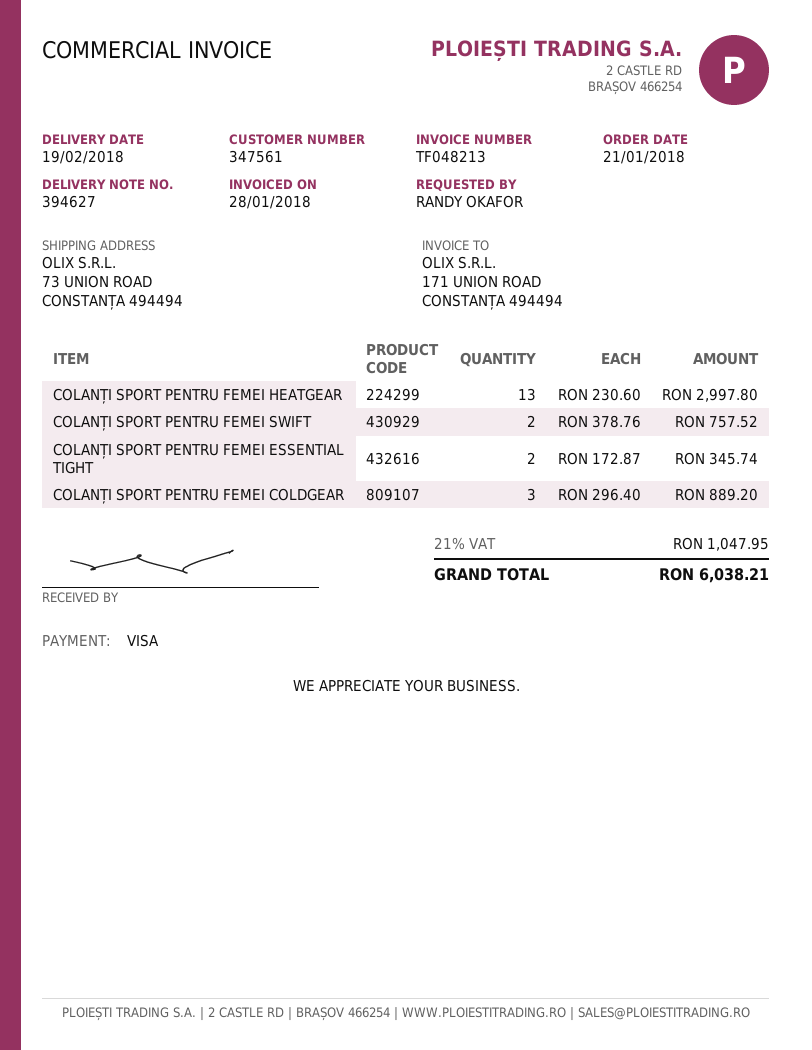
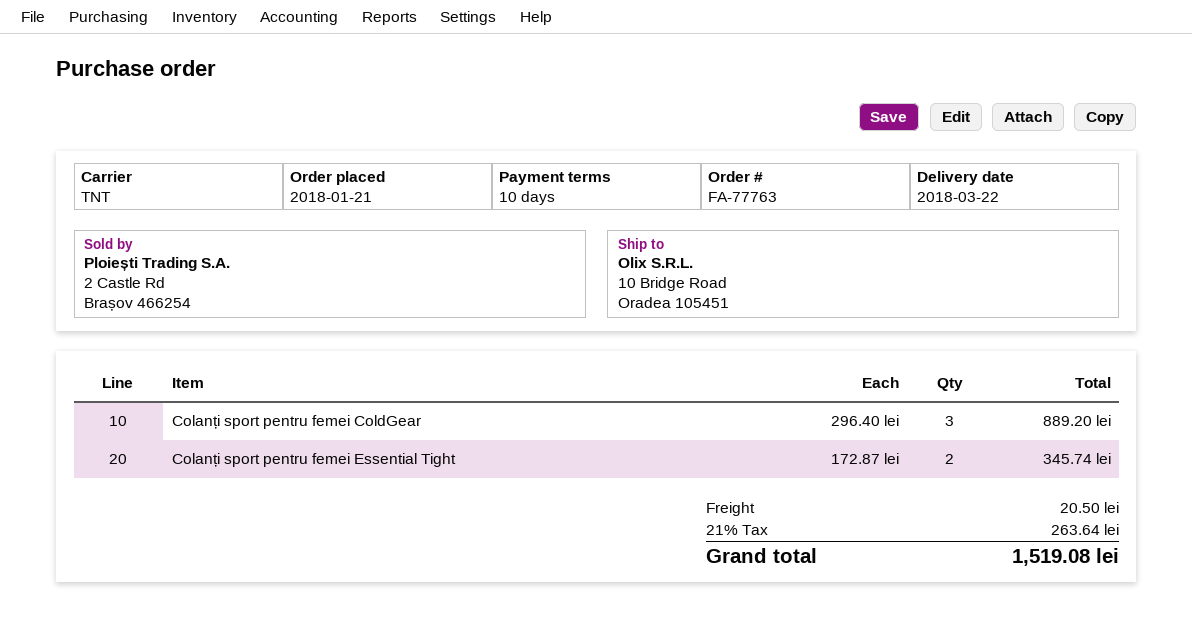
delivery date: 2018-02-19 -> 2018-03-22
ship to: 73 UNION ROAD, CONSTANȚA 494494 -> 10 Bridge Road, Oradea 105451
COLANȚI SPORT PENTRU FEMEI HEATGEAR: 13 x 230.60 = 2997.80 -> none
COLANȚI SPORT PENTRU FEMEI SWIFT: 2 x 378.76 = 757.52 -> none
shipping: none -> 20.50
tax: 21% = 1047.95 -> 21% = 263.64
total: 6038.21 -> 1519.08

